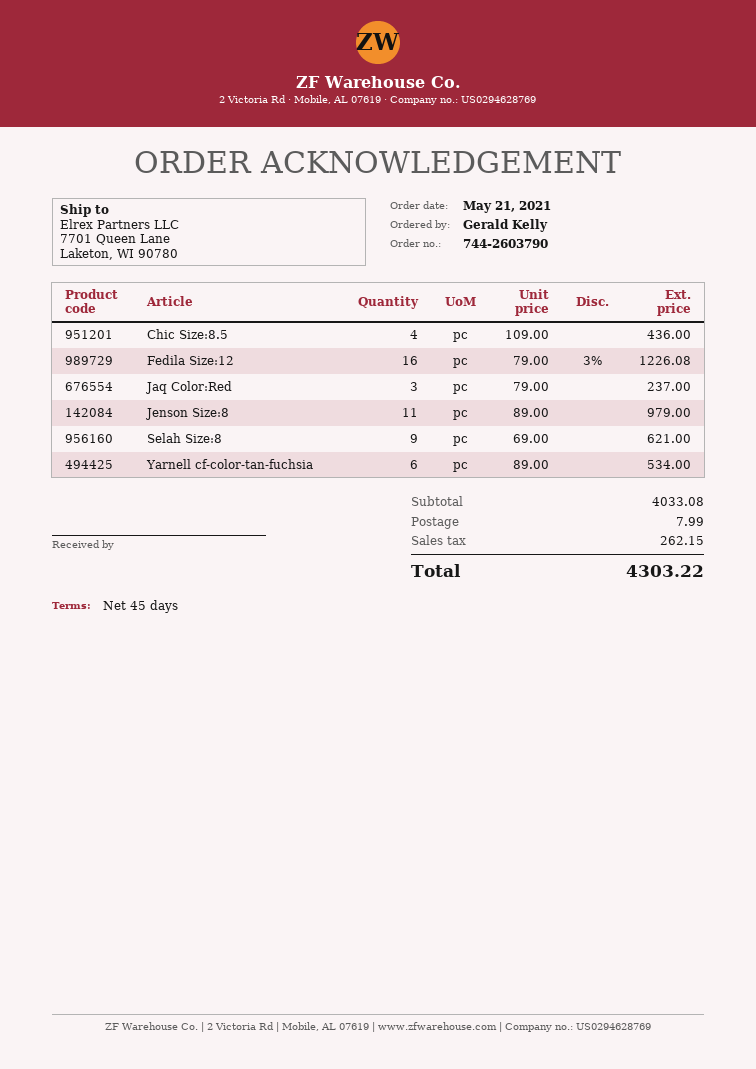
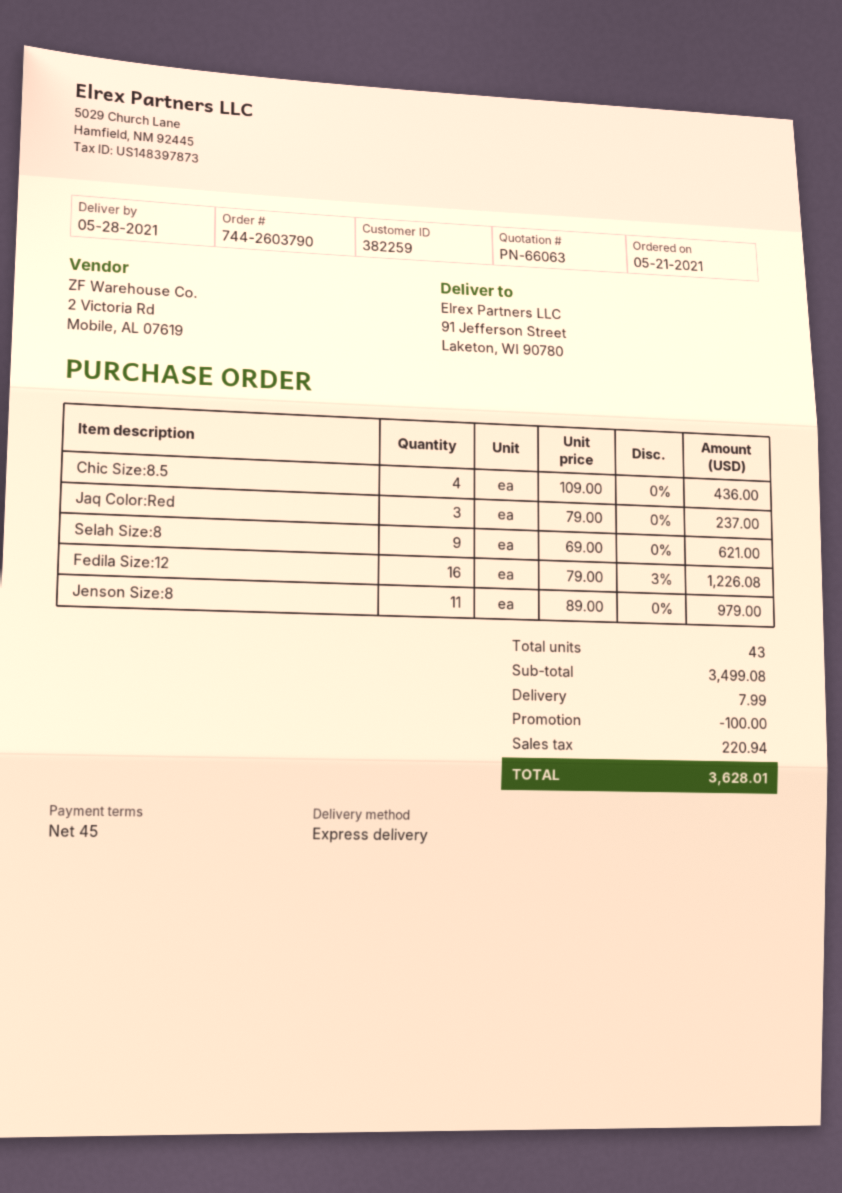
ship to: 7701 Queen Lane, Laketon, WI 90780 -> 91 Jefferson Street, Laketon, WI 90780
Yarnell cf-color-tan-fuchsia: 6 x 89.00 = 534.00 -> none
subtotal: 4033.08 -> 3499.08
discount: none -> 100.00
tax: 262.15 -> 220.94
total: 4303.22 -> 3628.01

